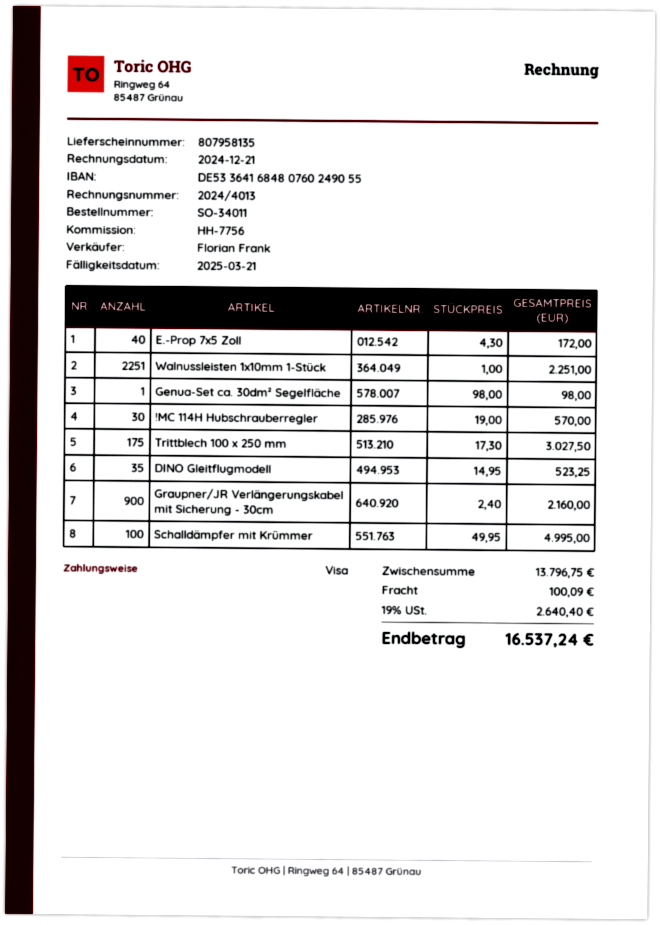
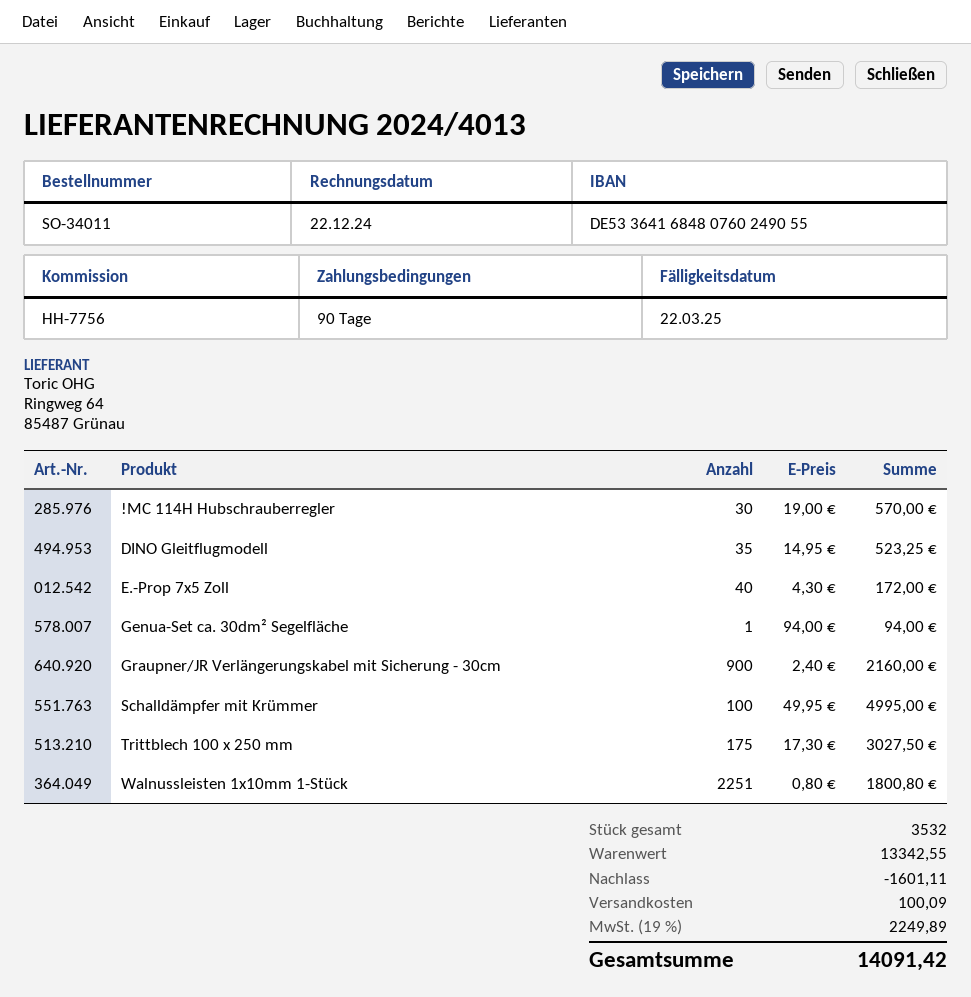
invoice date: 2024-12-21 -> 2024-12-22
due date: 2025-03-21 -> 2025-03-22
Walnussleisten 1x10mm 1-Stück: 2251 x 1.00 = 2251.00 -> 2251 x 0.80 = 1800.80
Genua-Set ca. 30dm² Segelfläche: 1 x 98.00 = 98.00 -> 1 x 94.00 = 94.00
subtotal: 13796.75 -> 13342.55
discount: none -> 1601.11
tax: 19% = 2640.40 -> 19% = 2249.89
total: 16537.24 -> 14091.42

